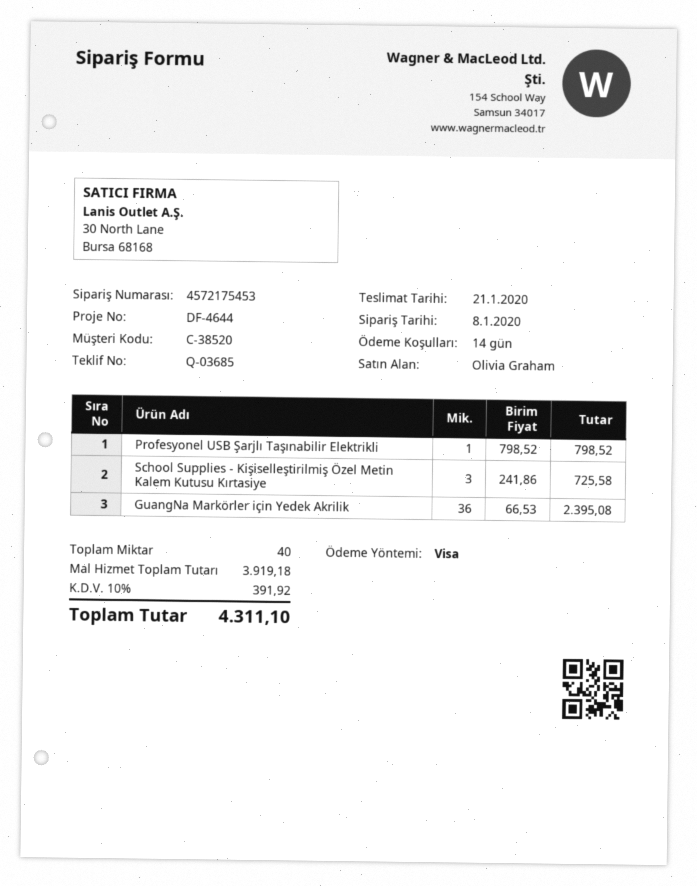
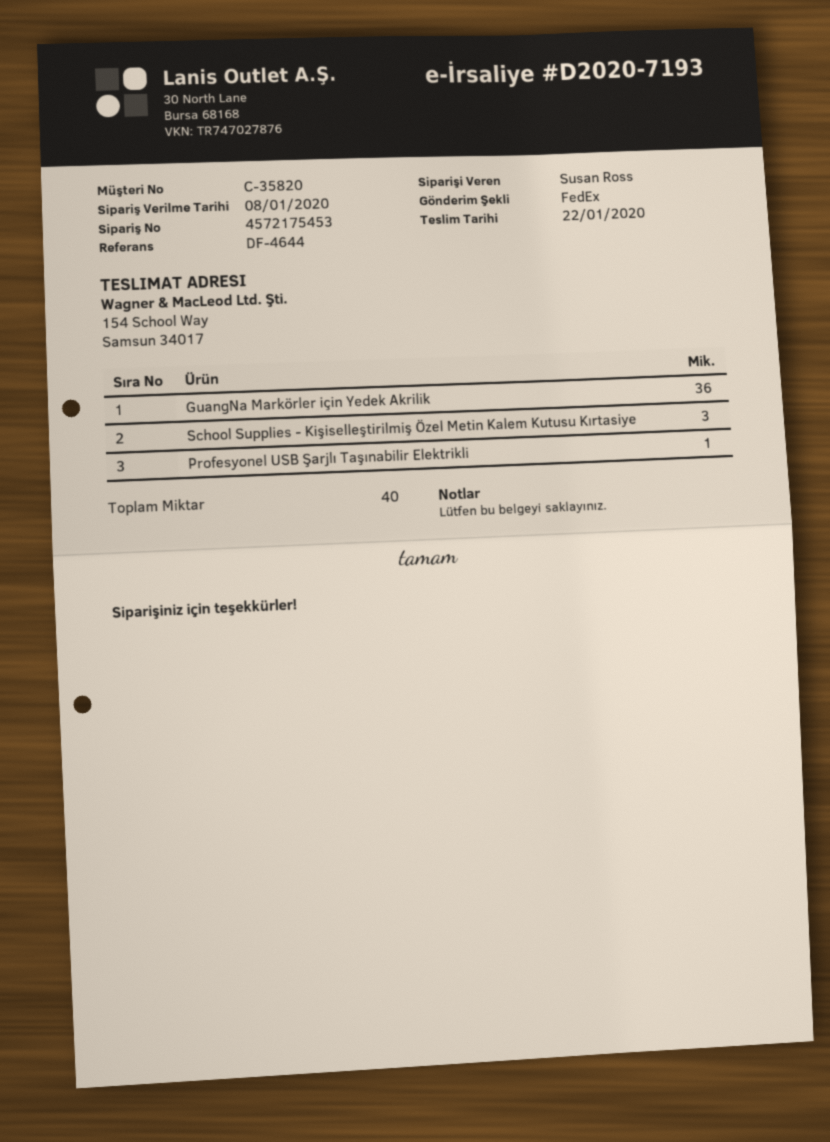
delivery date: 2020-01-21 -> 2020-01-22
customer number: C-38520 -> C-35820
ordered by: Olivia Graham -> Susan Ross

